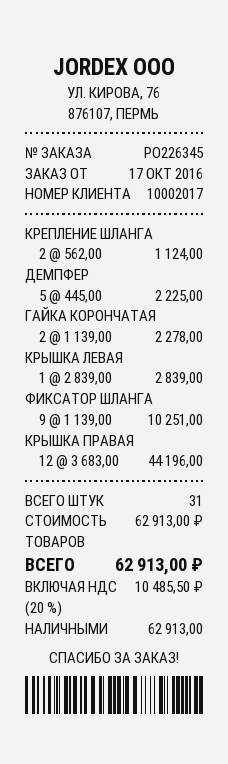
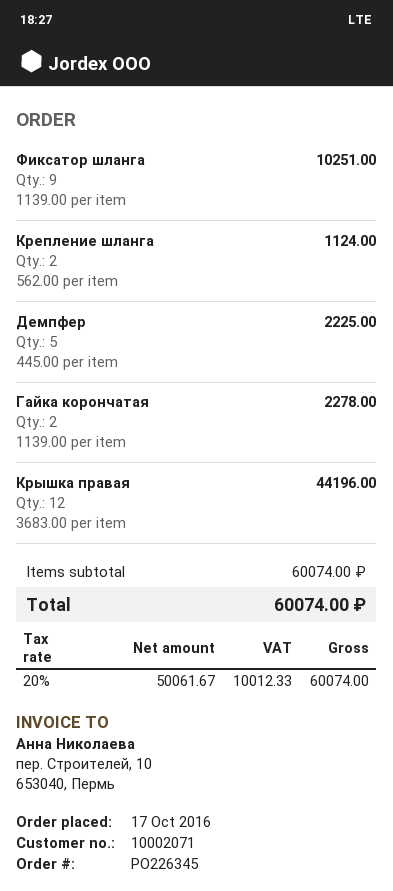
customer number: 10002017 -> 10002071
КРЫШКА ЛЕВАЯ: 1 x 2839.00 = 2839.00 -> none
subtotal: 62913.00 -> 60074.00
tax: 20% = 10485.50 -> 20% = 10012.33
total: 62913.00 -> 60074.00

